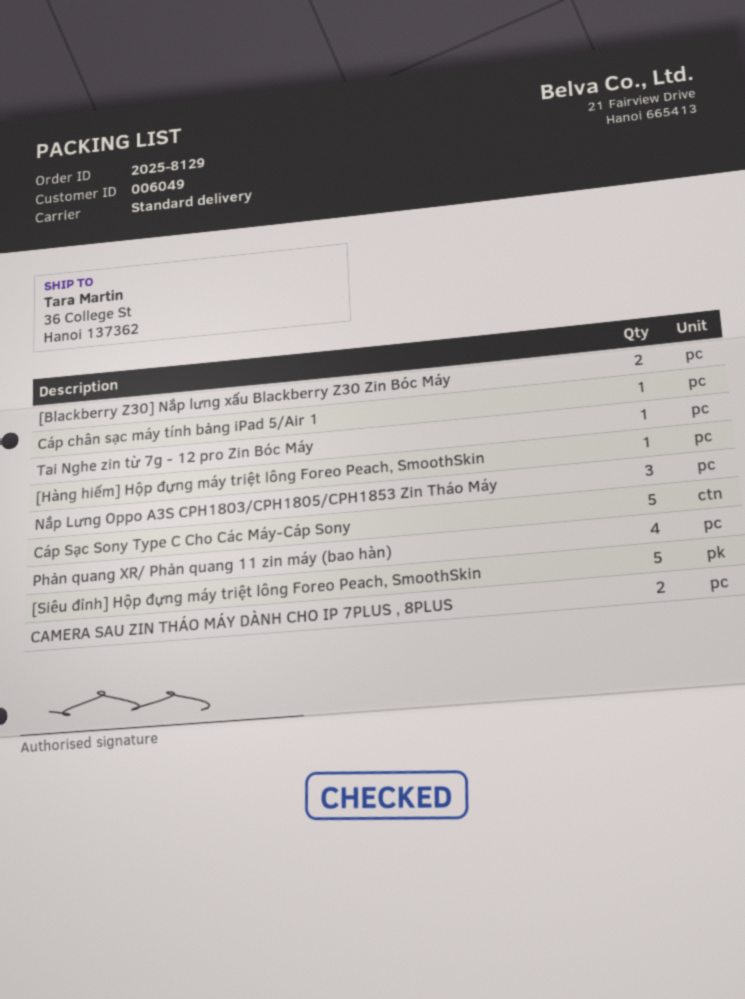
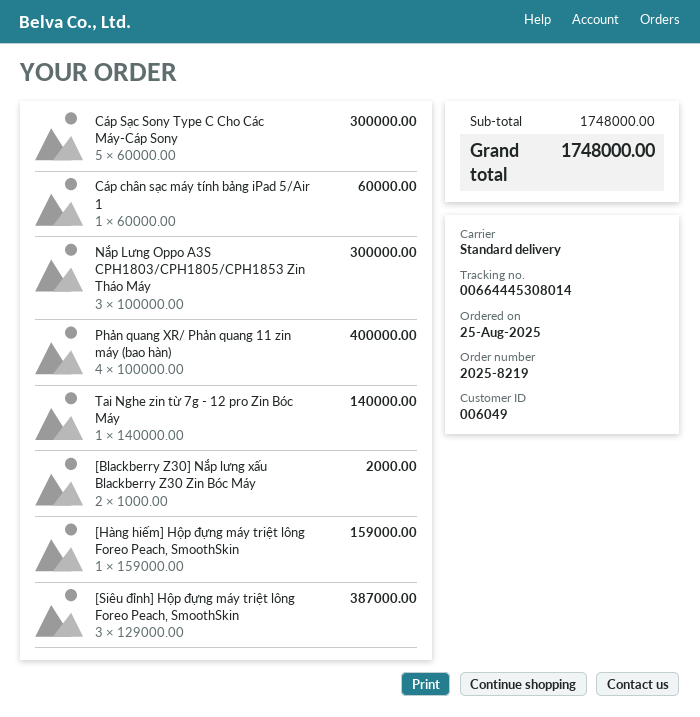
order number: 2025-8129 -> 2025-8219
[Siêu đỉnh] Hộp đựng máy triệt lông Foreo Peach, SmoothSkin: 5 -> 3
CAMERA SAU ZIN THÁO MÁY DÀNH CHO IP 7PLUS , 8PLUS: 2 -> none

